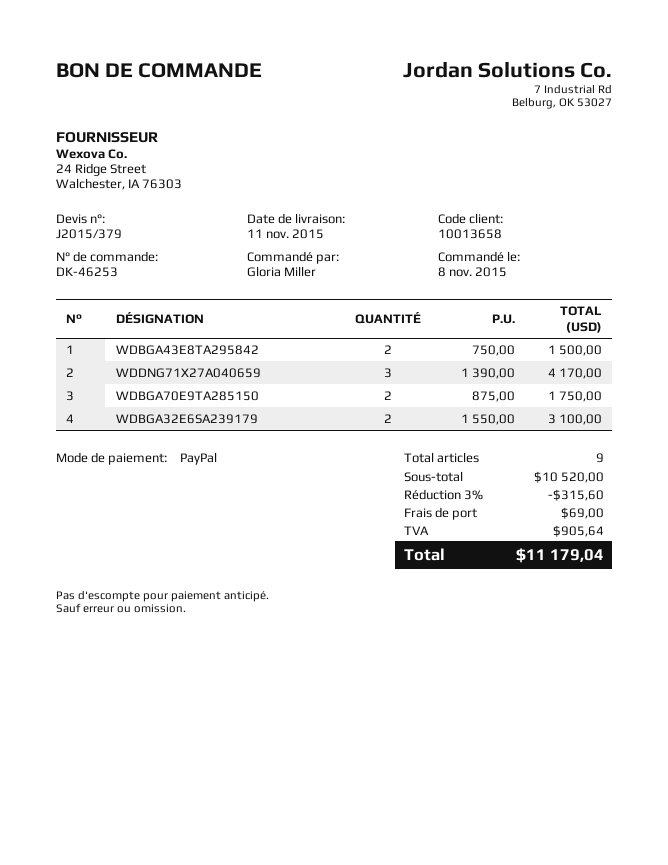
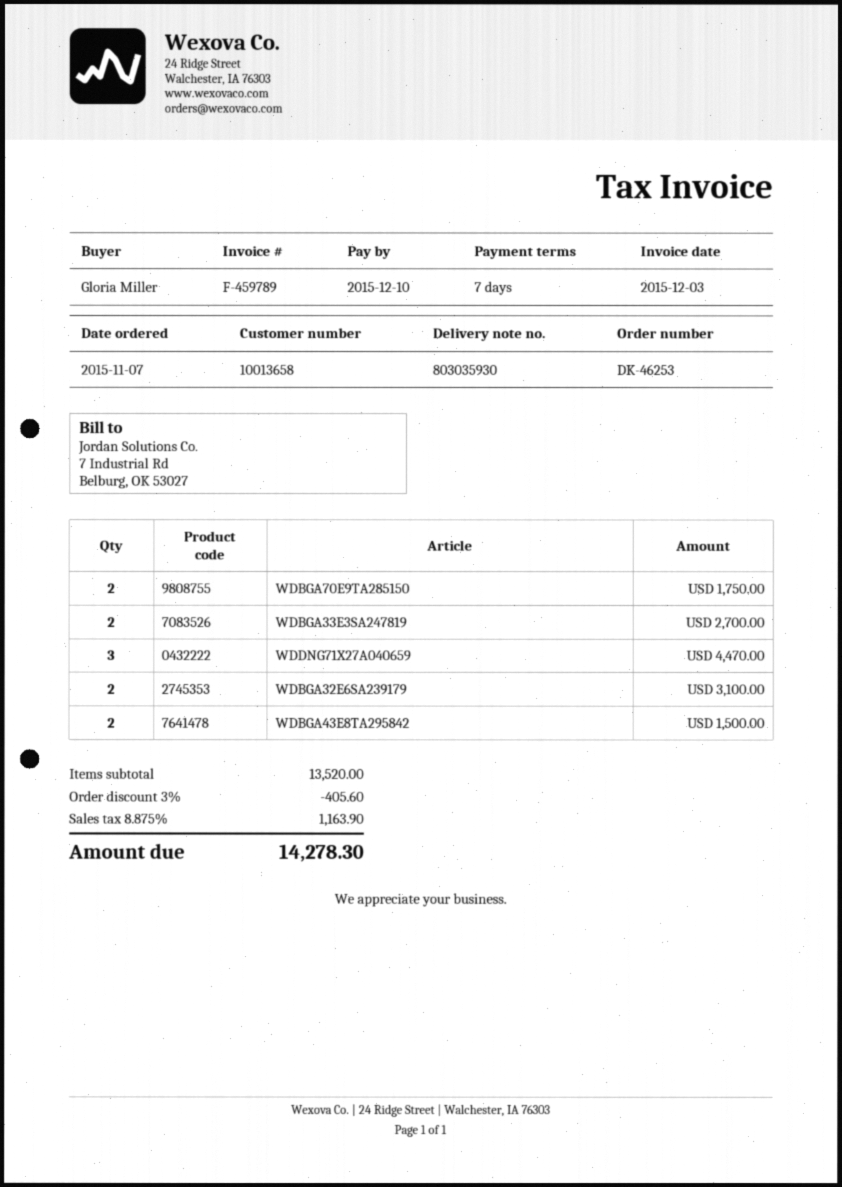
order date: 2015-11-08 -> 2015-11-07
WDDNG71X27A040659: 3 for 4170.00 -> 3 for 4470.00
WDBGA33E3SA247819: none -> 2 for 2700.00
subtotal: 10520.00 -> 13520.00
discount: 3% = 315.60 -> 3% = 405.60
shipping: 69.00 -> none
tax: 905.64 -> 1163.90
total: 11179.04 -> 14278.30

